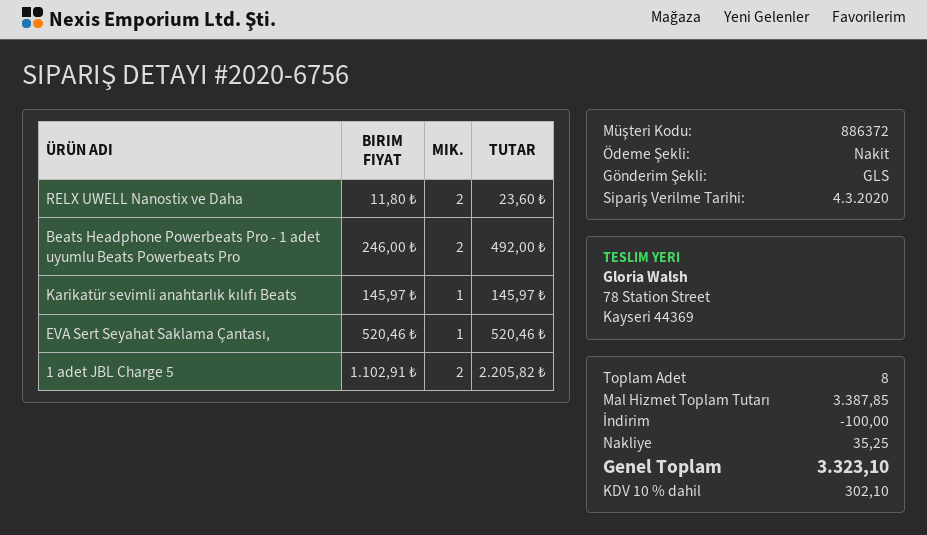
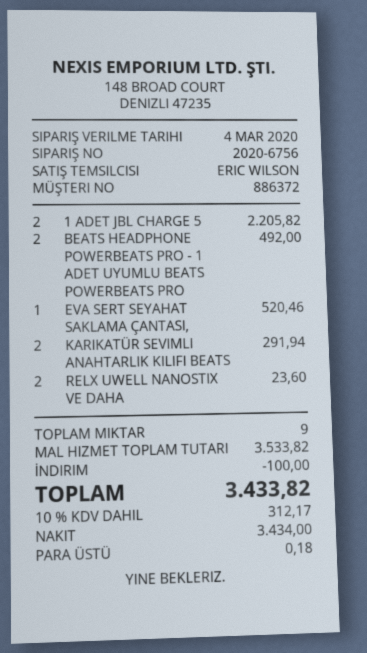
Karikatür sevimli anahtarlık kılıfı Beats: 1 for 145.97 -> 2 for 291.94
total quantity: 8 -> 9
subtotal: 3387.85 -> 3533.82
shipping: 35.25 -> none
tax: 10% = 302.10 -> 10% = 312.17
total: 3323.10 -> 3433.82

